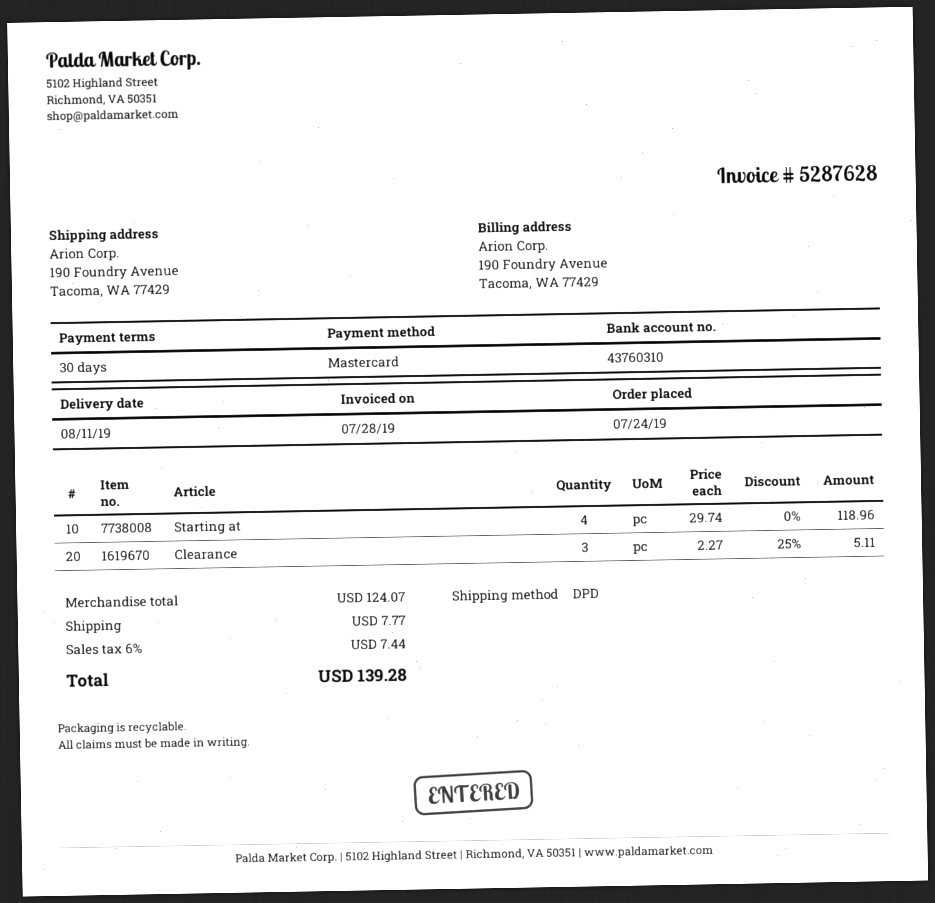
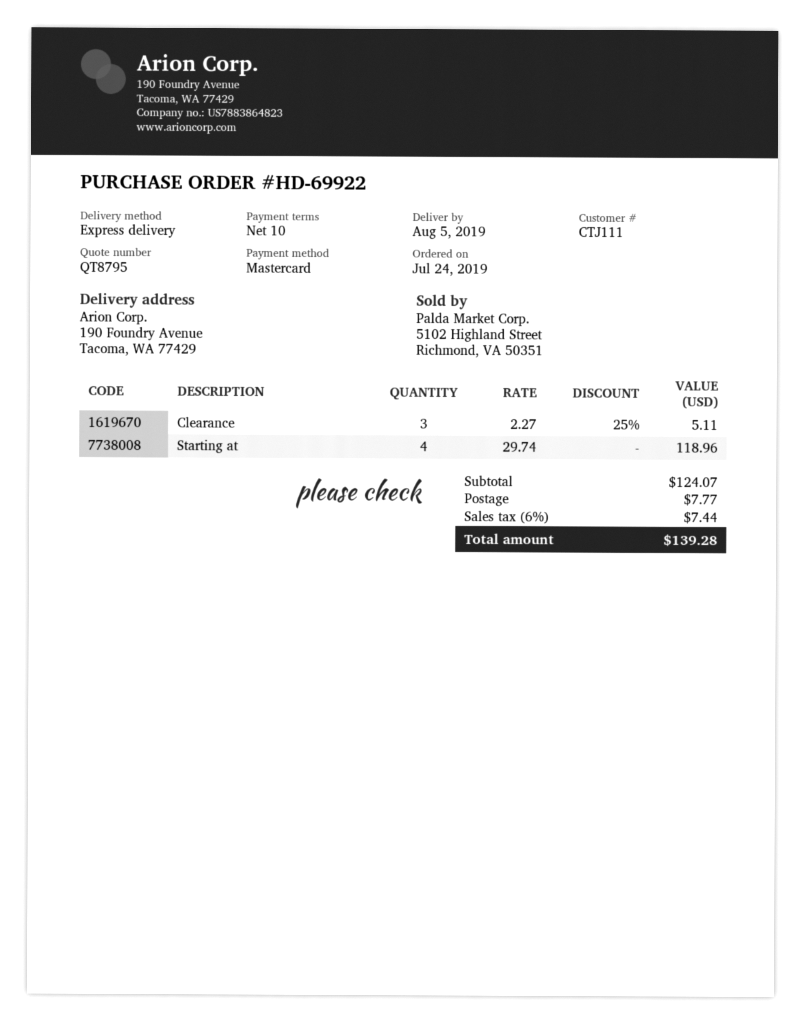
delivery date: 2019-08-11 -> 2019-08-05
payment terms: 30 days -> 10 days
shipping method: DPD -> express

